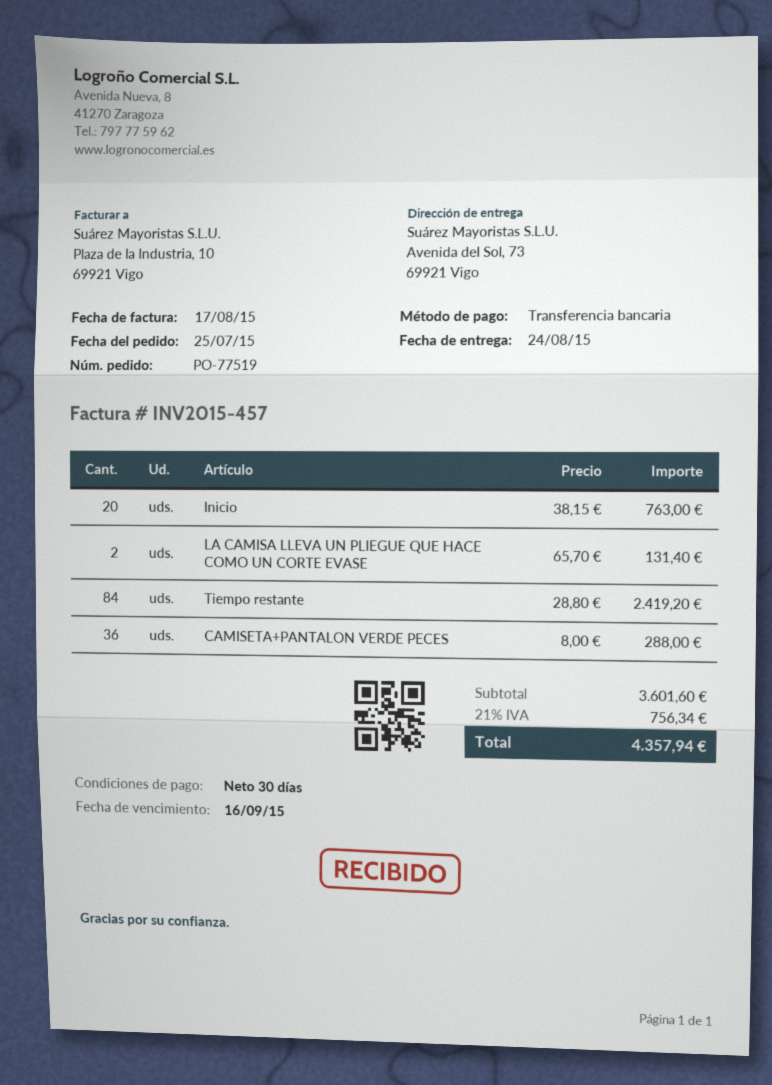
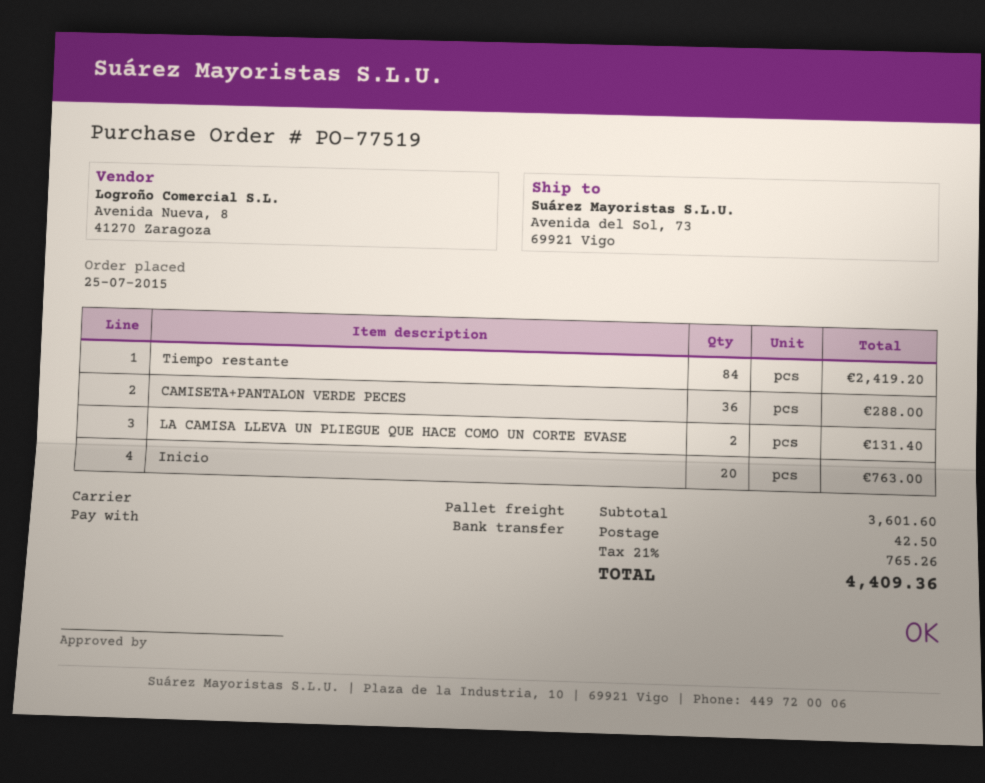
shipping: none -> 42.50
tax: 21% = 756.34 -> 21% = 765.26
total: 4357.94 -> 4409.36

